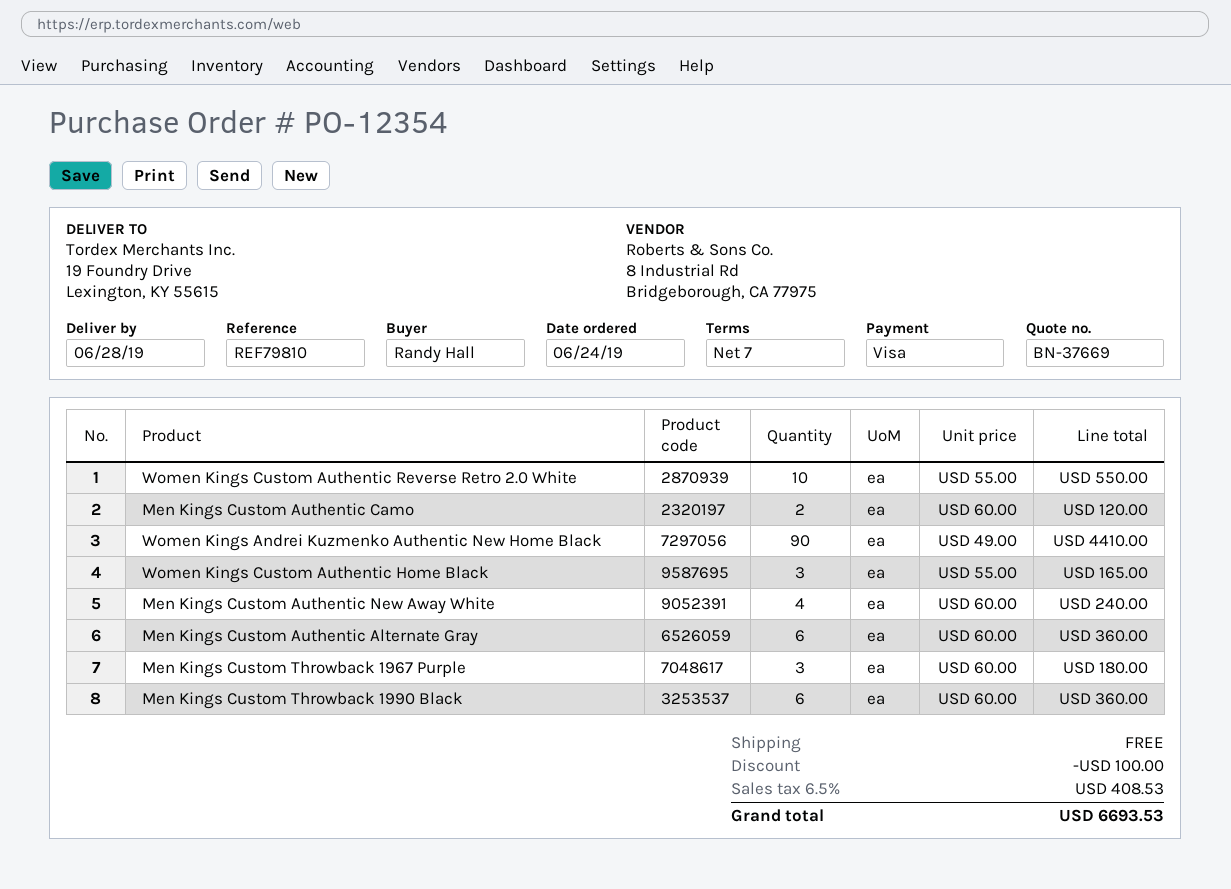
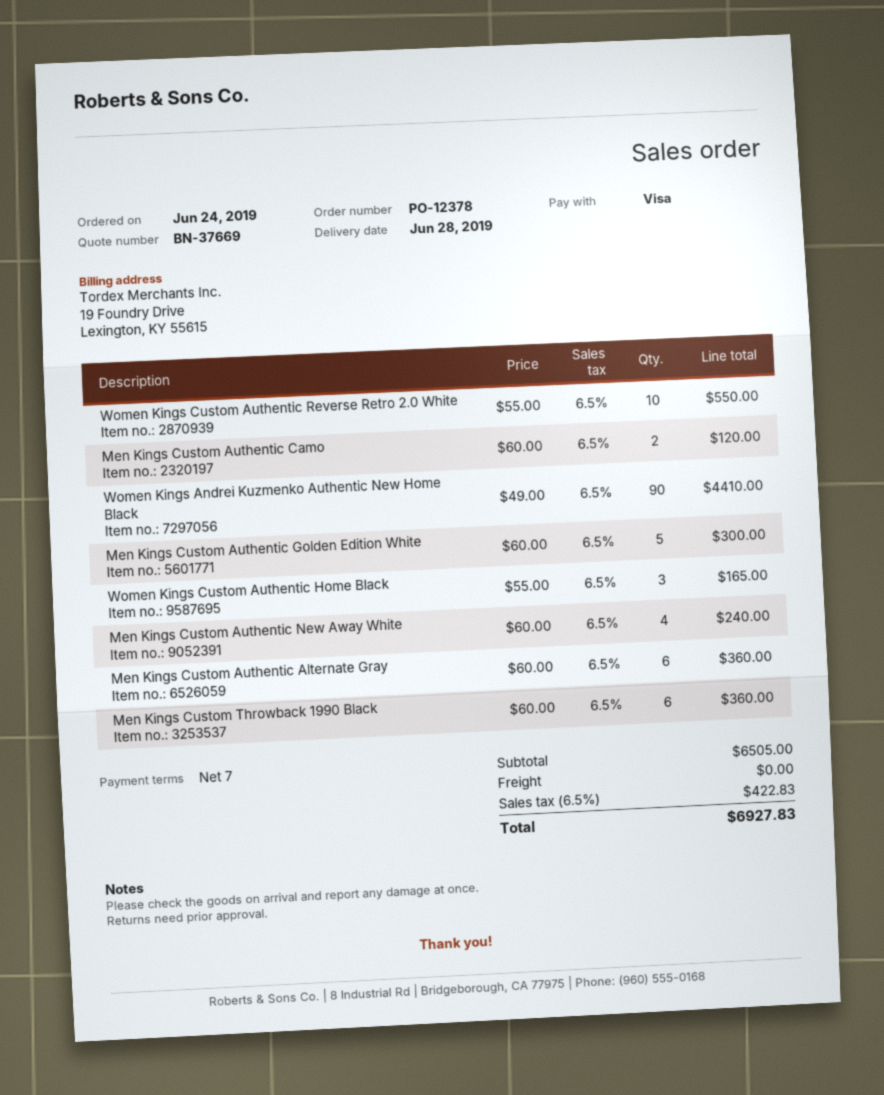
order number: PO-12354 -> PO-12378
Men Kings Custom Throwback 1967 Purple: 3 x 60.00 = 180.00 -> none
Men Kings Custom Authentic Golden Edition White: none -> 5 x 60.00 = 300.00
discount: 100.00 -> none
tax: 6.5% = 408.53 -> 6.5% = 422.83
total: 6693.53 -> 6927.83

